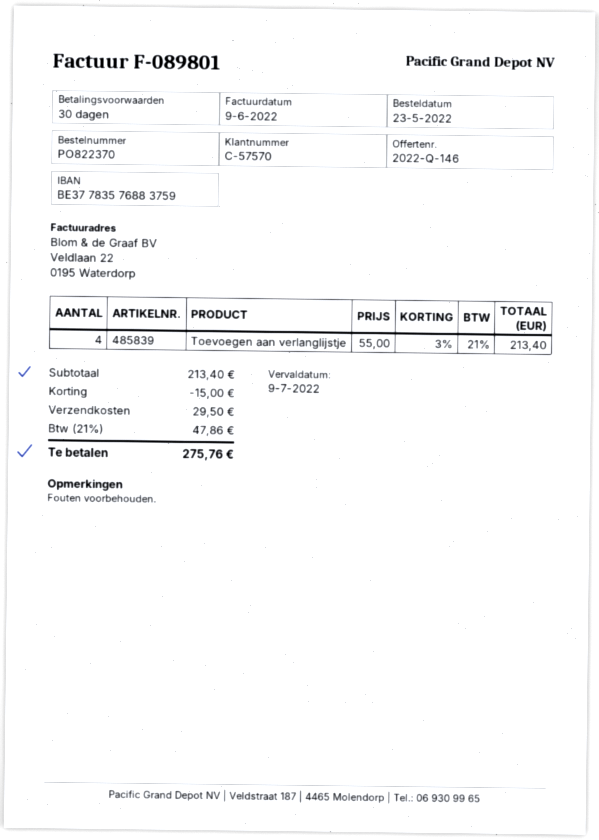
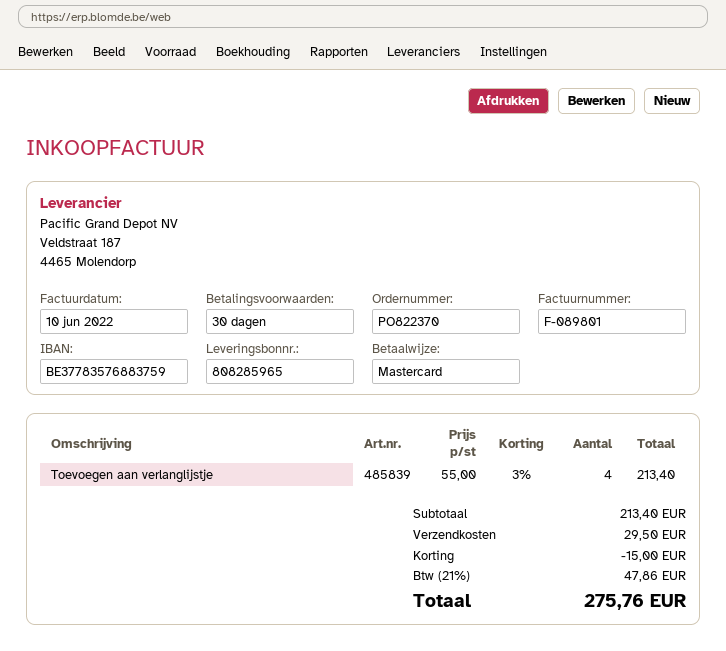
invoice date: 2022-06-09 -> 2022-06-10

